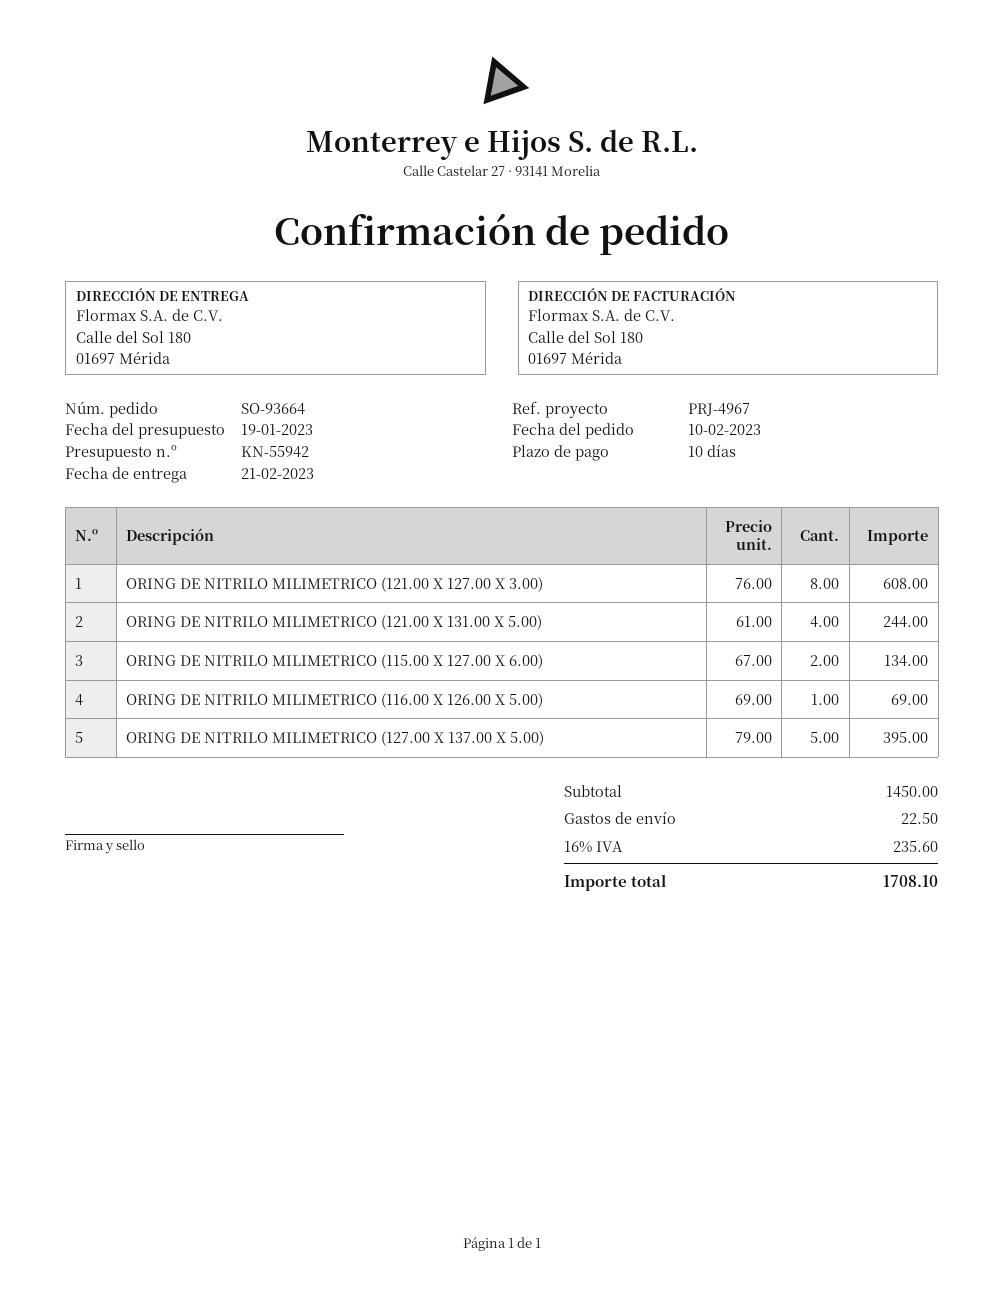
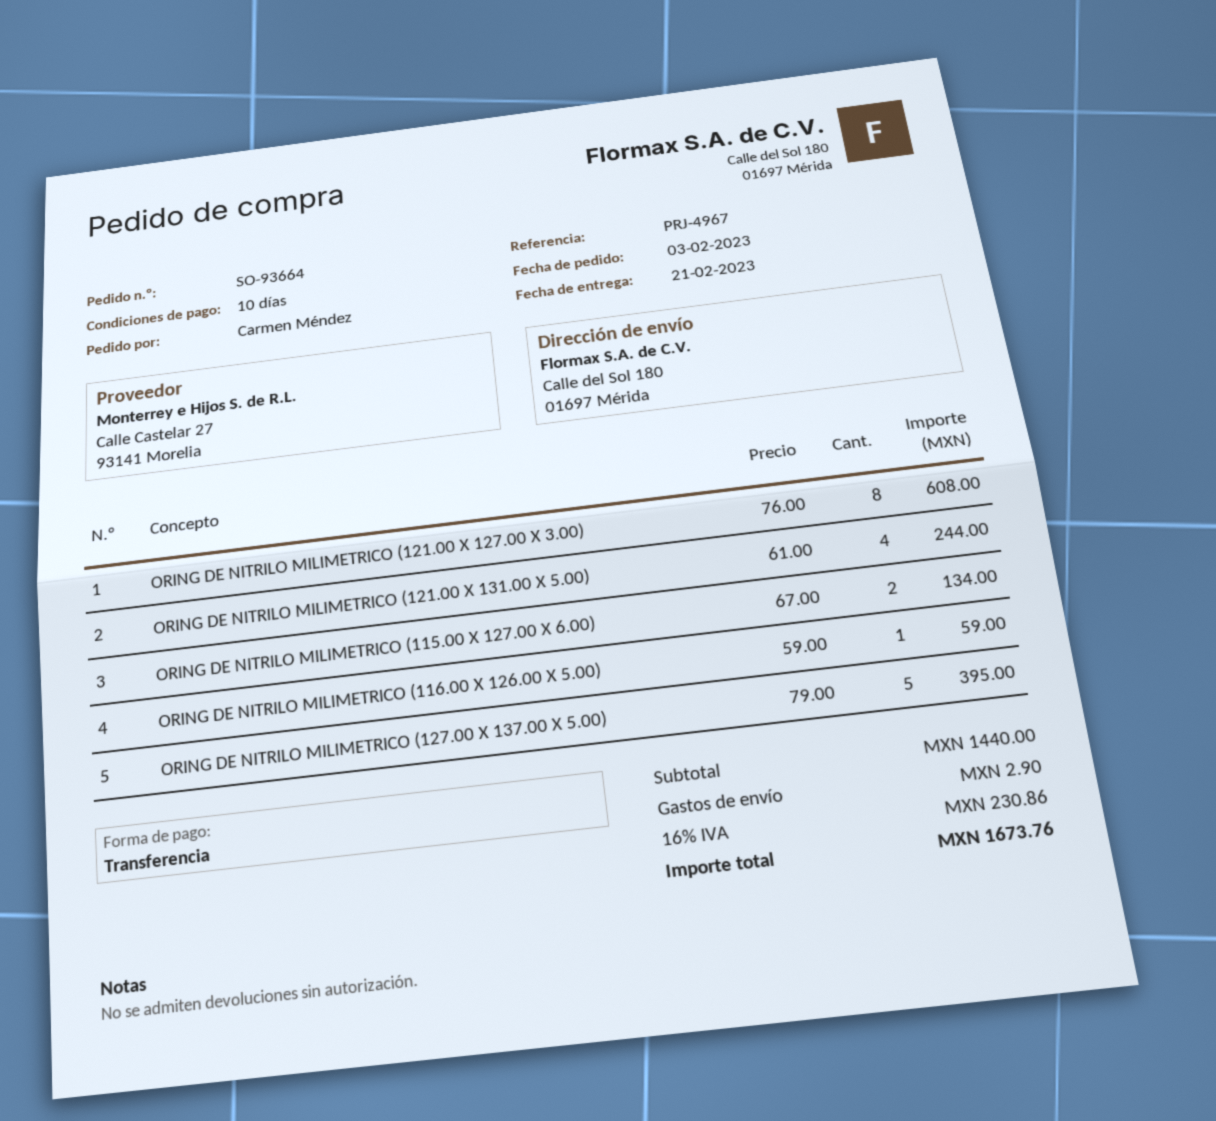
order date: 2023-02-10 -> 2023-02-03
ORING DE NITRILO MILIMETRICO (116.00 X 126.00 X 5.00): 1 x 69.00 = 69.00 -> 1 x 59.00 = 59.00
subtotal: 1450.00 -> 1440.00
shipping: 22.50 -> 2.90
tax: 16% = 235.60 -> 16% = 230.86
total: 1708.10 -> 1673.76

